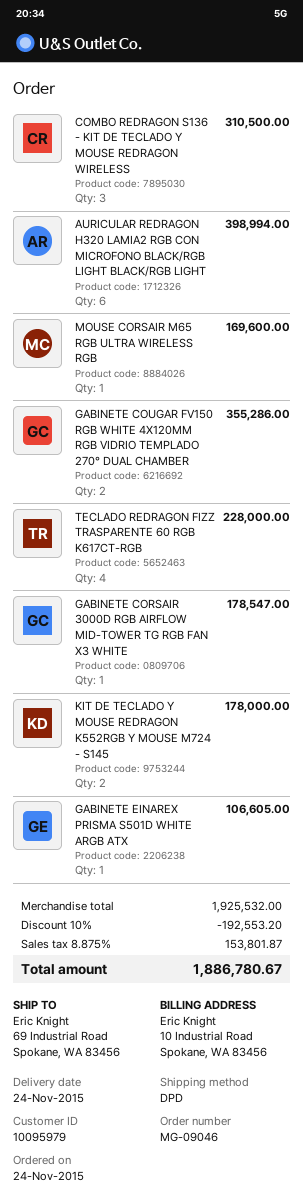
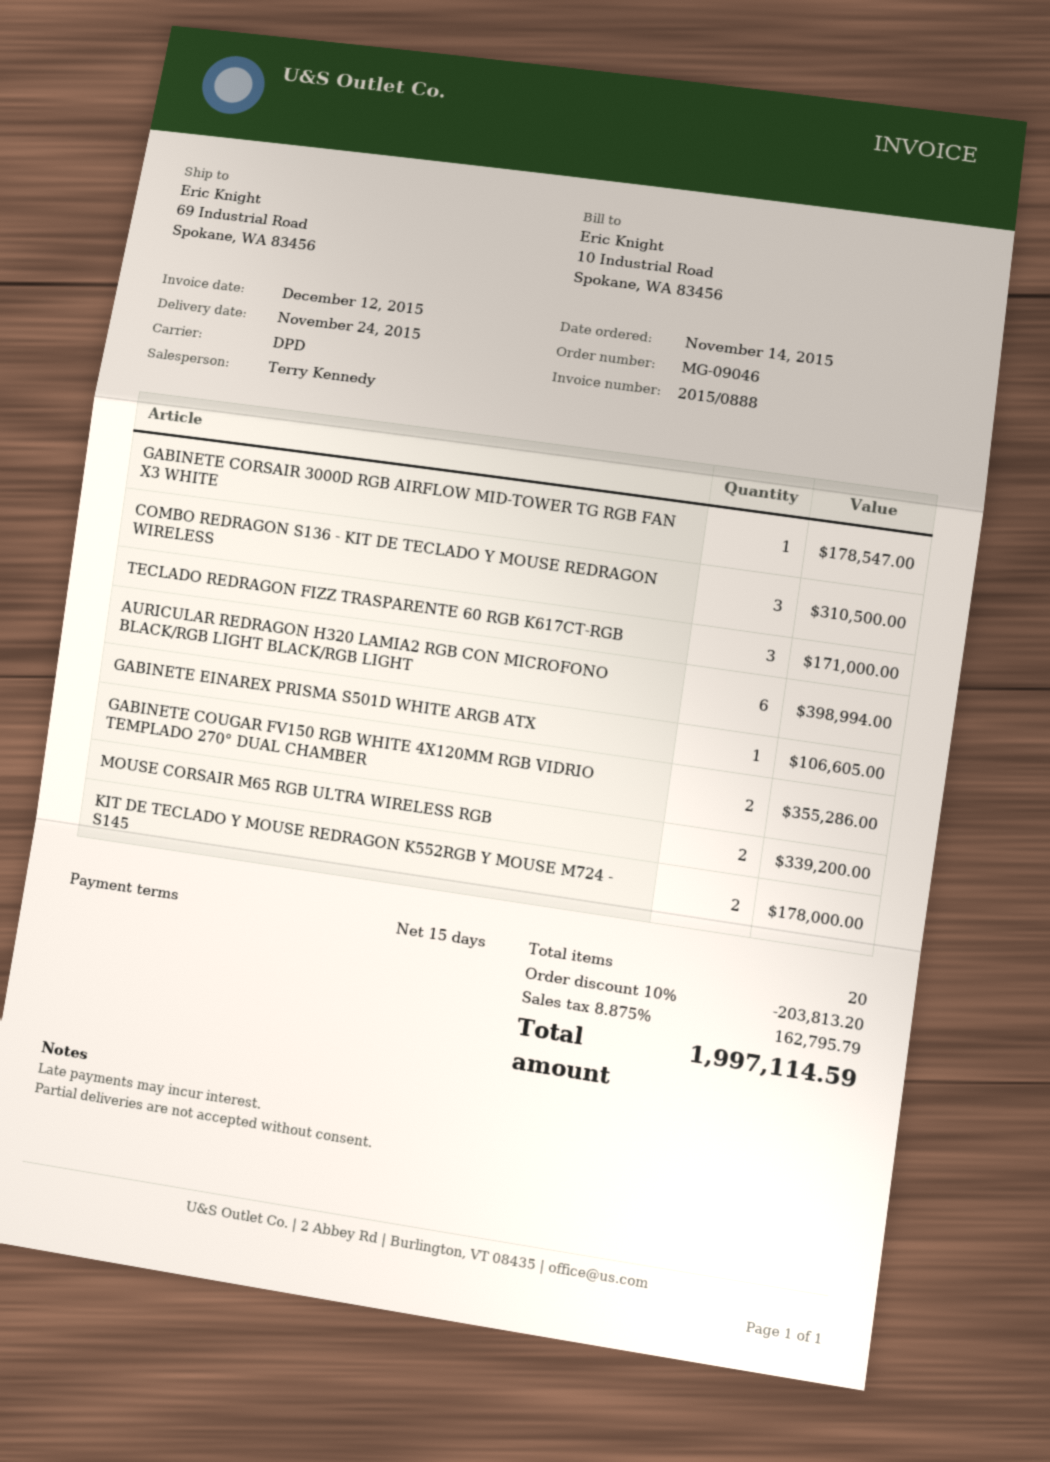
order date: 2015-11-24 -> 2015-11-14
MOUSE CORSAIR M65 RGB ULTRA WIRELESS RGB: 1 for 169600.00 -> 2 for 339200.00
TECLADO REDRAGON FIZZ TRASPARENTE 60 RGB K617CT-RGB: 4 for 228000.00 -> 3 for 171000.00
discount: 10% = 192553.20 -> 10% = 203813.20
tax: 8.875% = 153801.87 -> 8.875% = 162795.79
total: 1886780.67 -> 1997114.59

